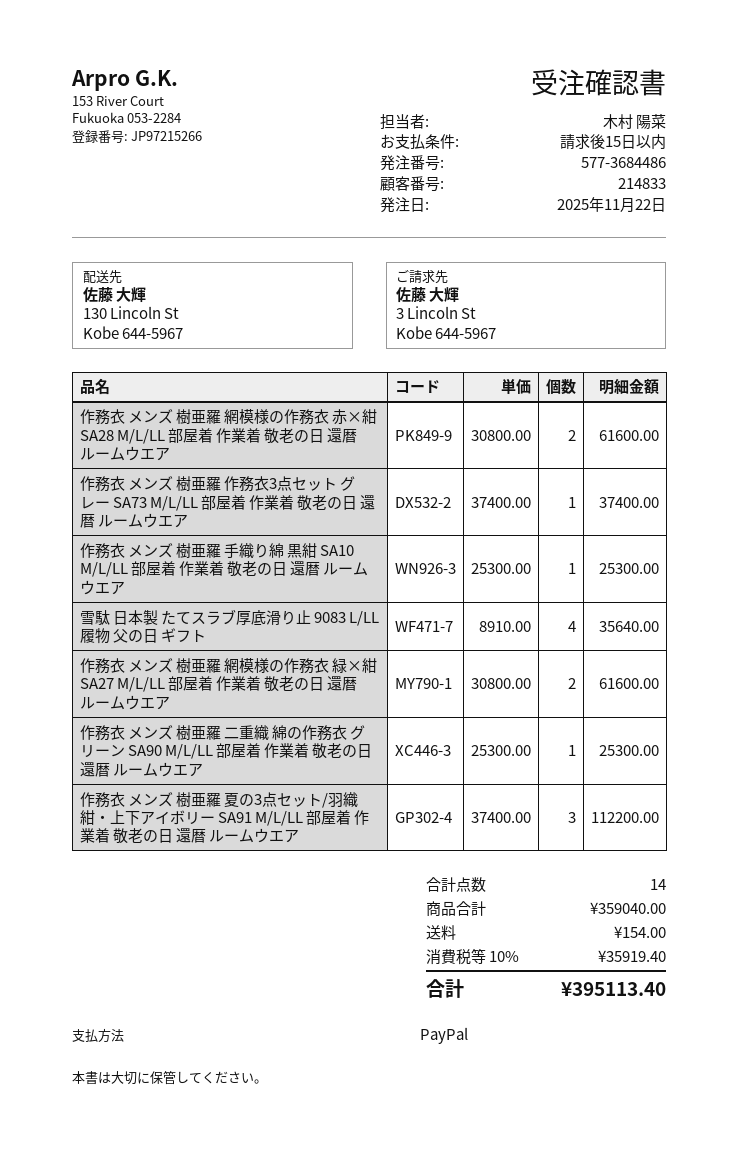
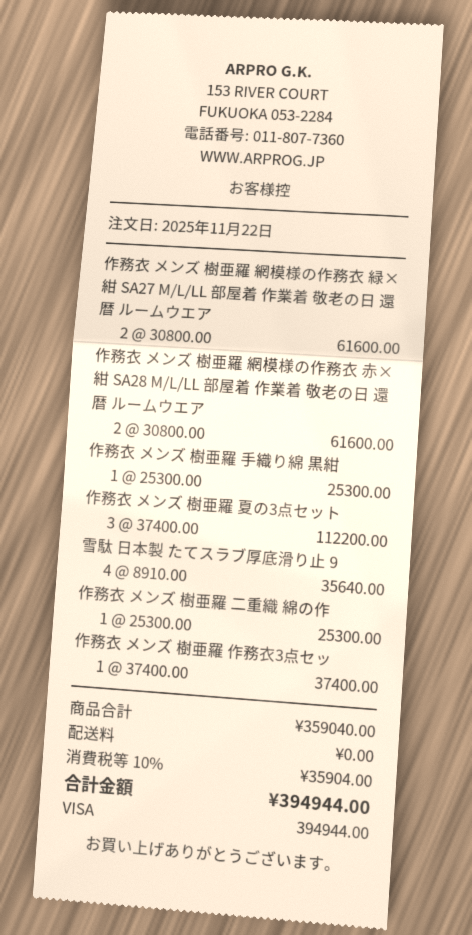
payment method: PayPal -> Visa
shipping: 154.00 -> 0.00
tax: 10% = 35919.40 -> 10% = 35904.00
total: 395113.40 -> 394944.00

